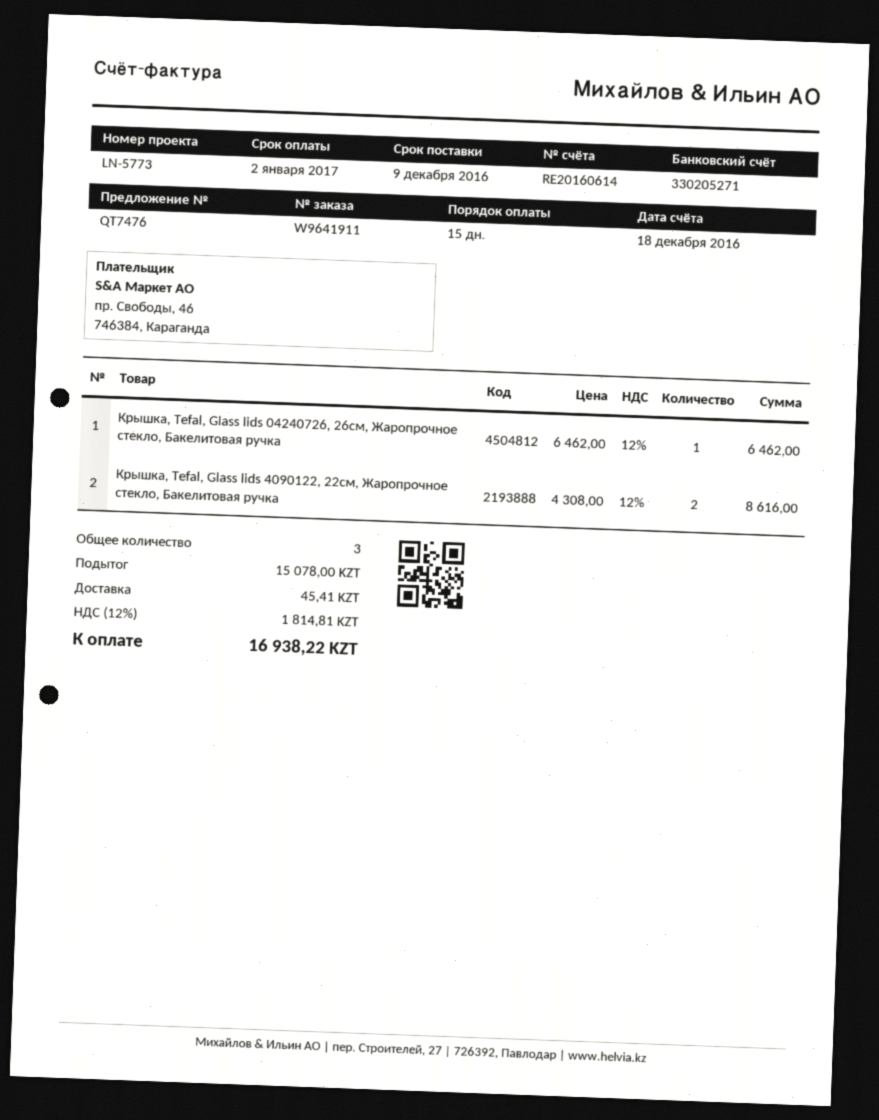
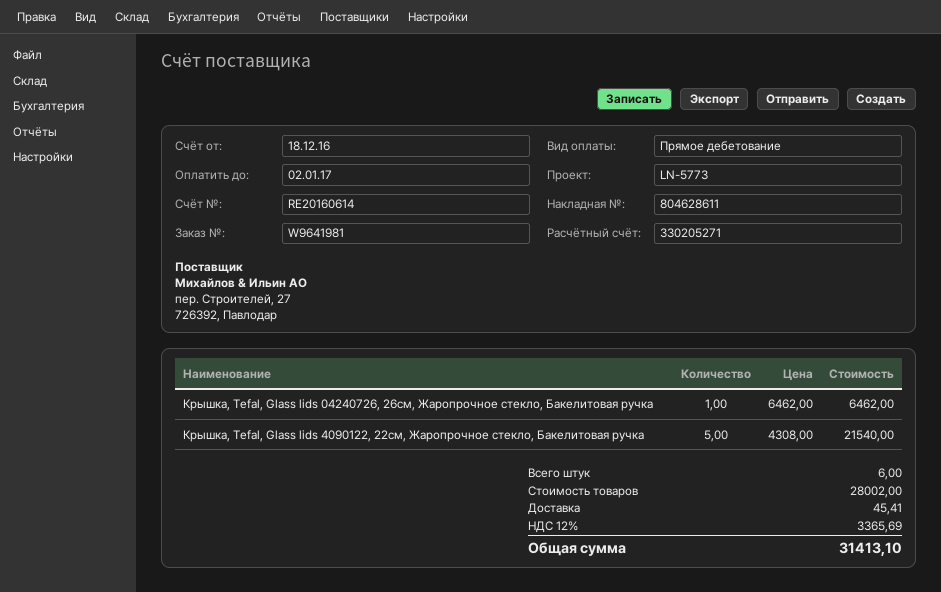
order number: W9641911 -> W9641981
Крышка, Tefal, Glass lids 4090122, 22см, Жаропрочное стекло, Бакелитовая ручка: 2 x 4308.00 = 8616.00 -> 5 x 4308.00 = 21540.00
total quantity: 3 -> 6
subtotal: 15078.00 -> 28002.00
tax: 12% = 1814.81 -> 12% = 3365.69
total: 16938.22 -> 31413.10

